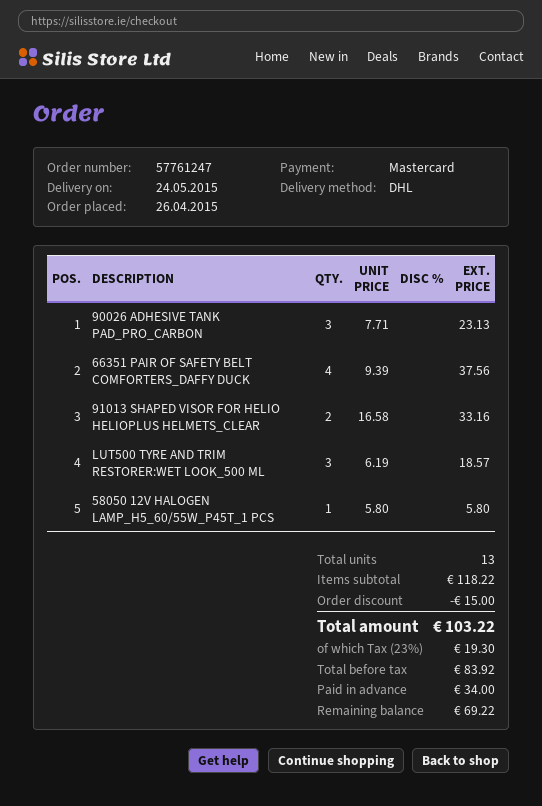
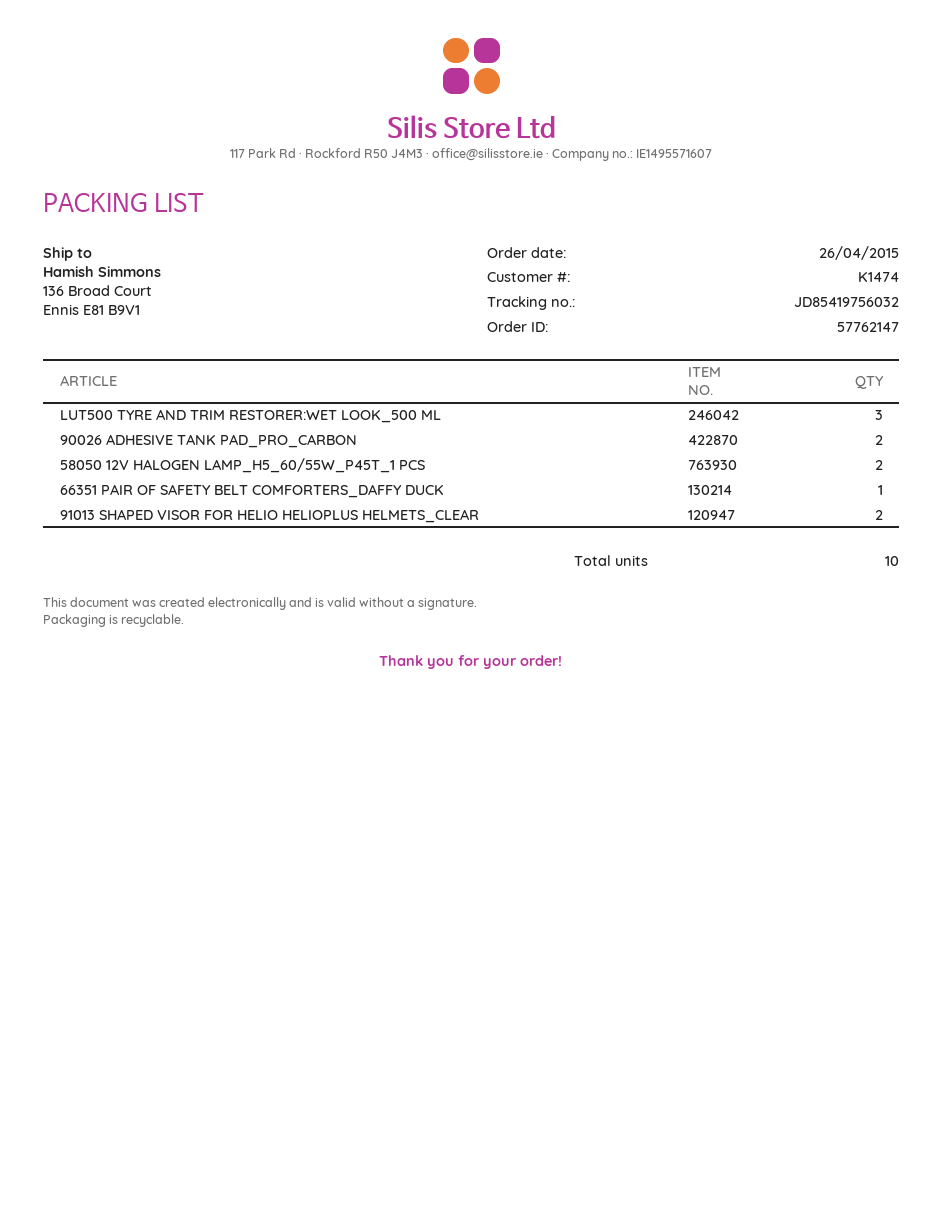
order number: 57761247 -> 57762147
90026 ADHESIVE TANK PAD_PRO_CARBON: 3 -> 2
66351 PAIR OF SAFETY BELT COMFORTERS_DAFFY DUCK: 4 -> 1
58050 12V HALOGEN LAMP_H5_60/55W_P45T_1 PCS: 1 -> 2
total quantity: 13 -> 10

